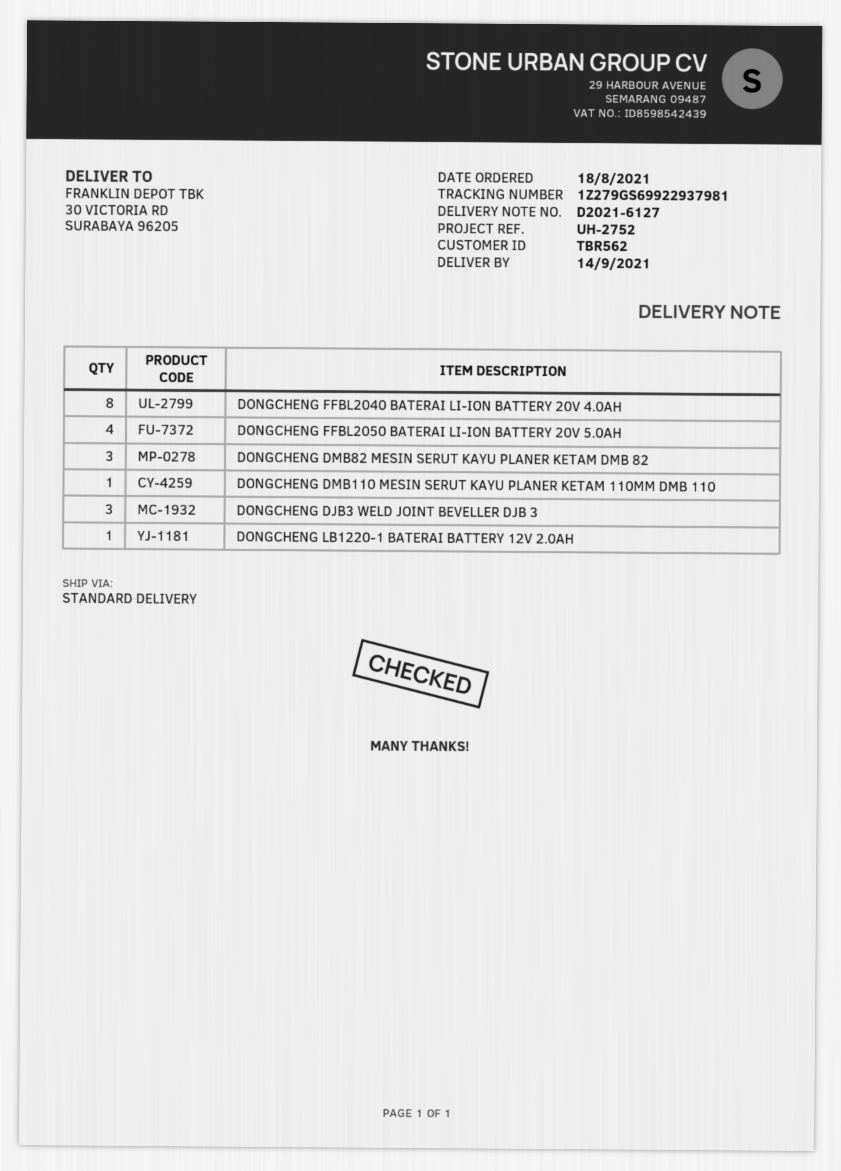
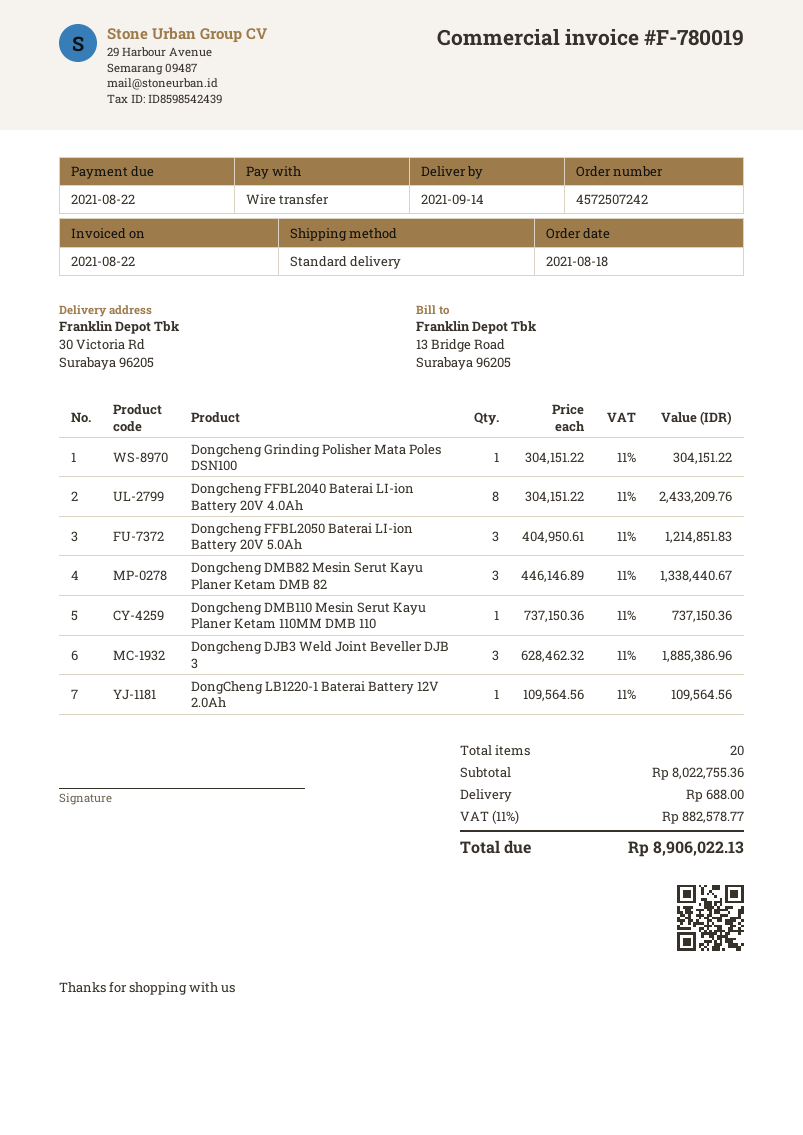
DONGCHENG FFBL2050 BATERAI LI-ION BATTERY 20V 5.0AH: 4 -> 3
Dongcheng Grinding Polisher Mata Poles DSN100: none -> 1

